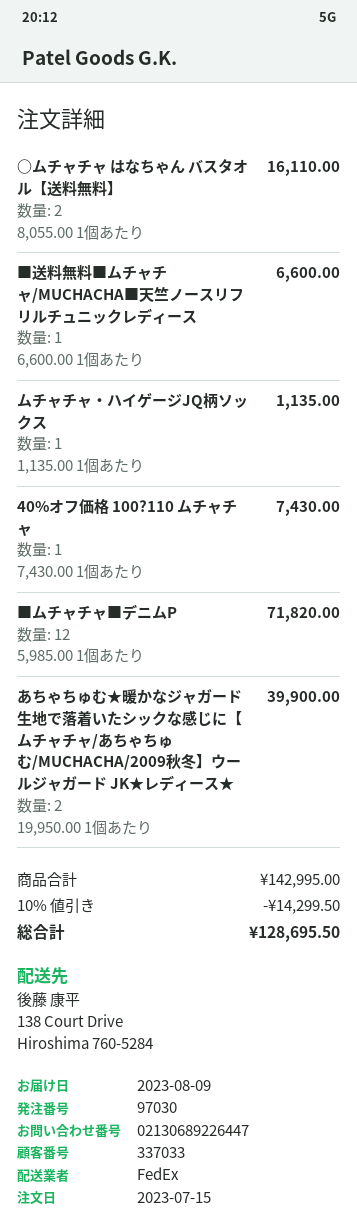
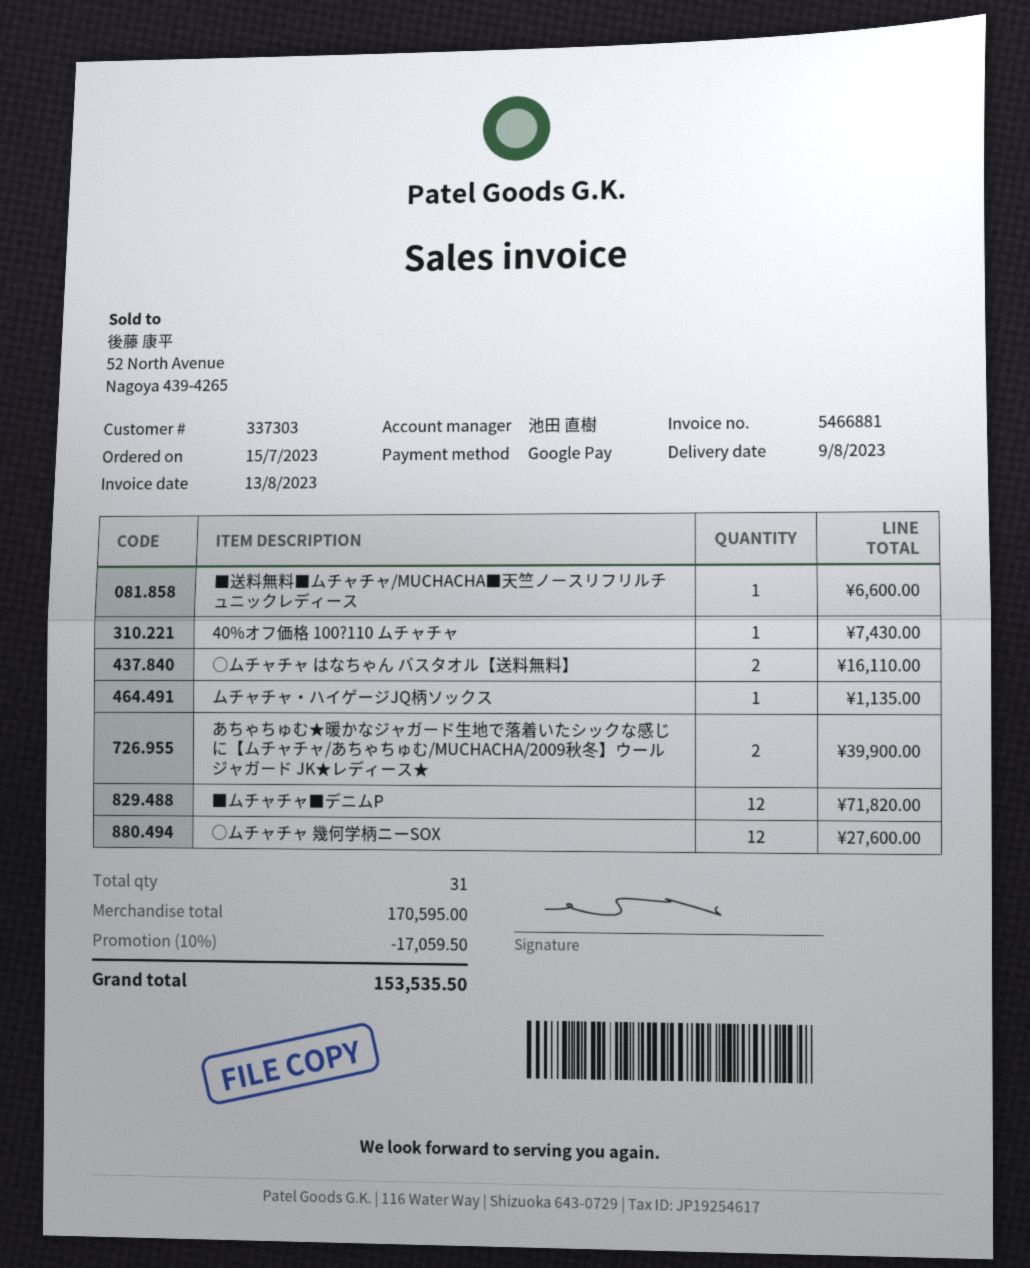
customer number: 337033 -> 337303
○ムチャチャ 幾何学柄ニーSOX: none -> 12 for 27600.00
subtotal: 142995.00 -> 170595.00
discount: 10% = 14299.50 -> 10% = 17059.50
total: 128695.50 -> 153535.50

